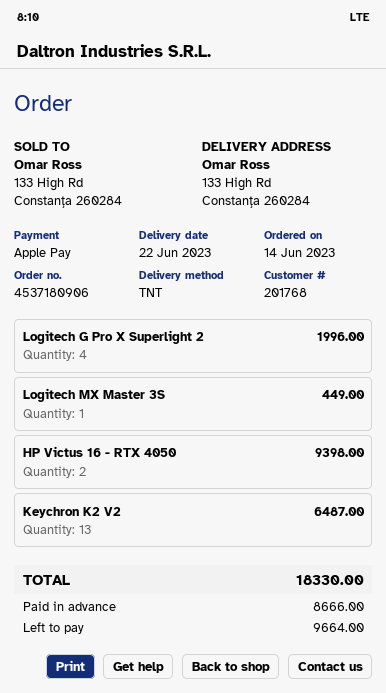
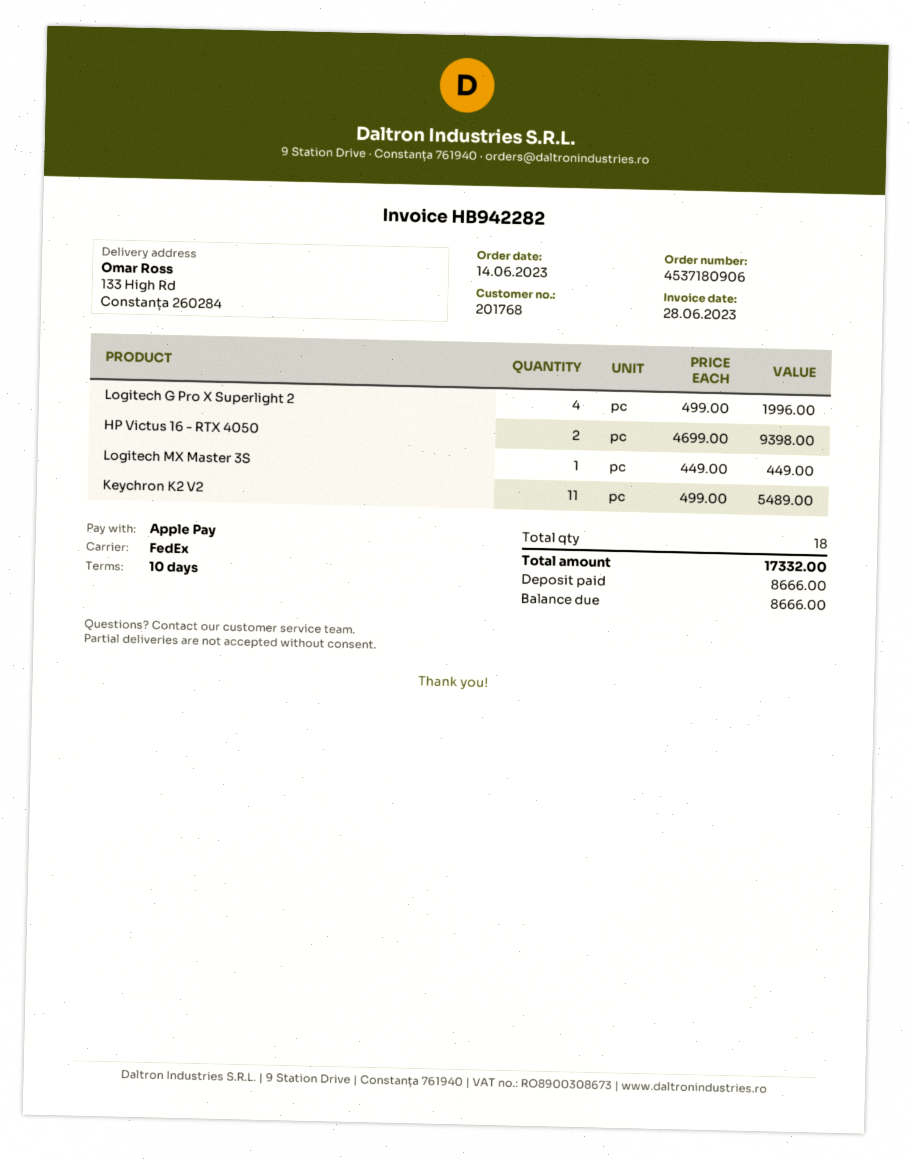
shipping method: TNT -> FedEx
Keychron K2 V2: 13 for 6487.00 -> 11 for 5489.00
total: 18330.00 -> 17332.00
balance: 9664.00 -> 8666.00

